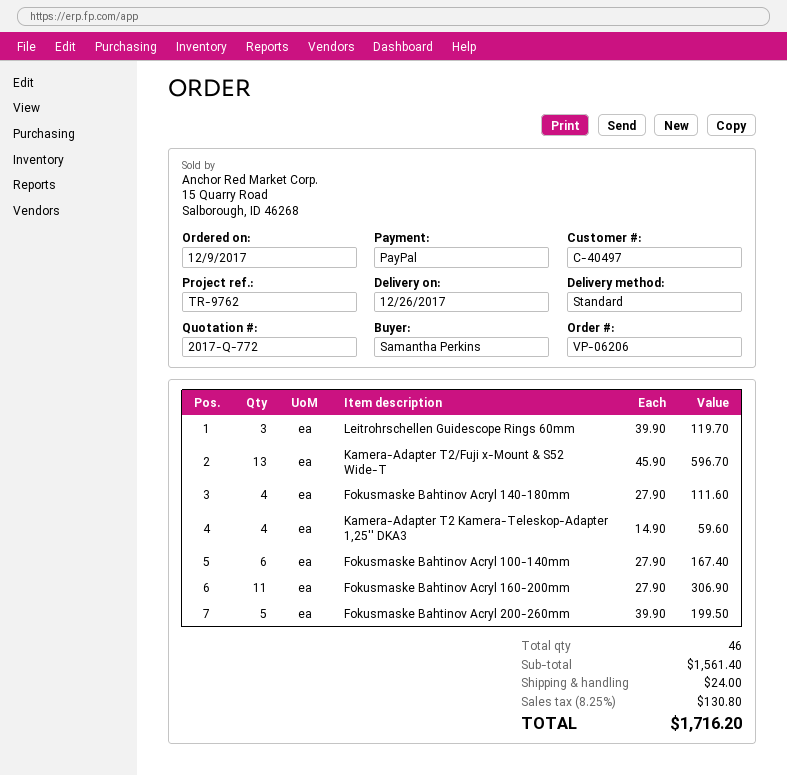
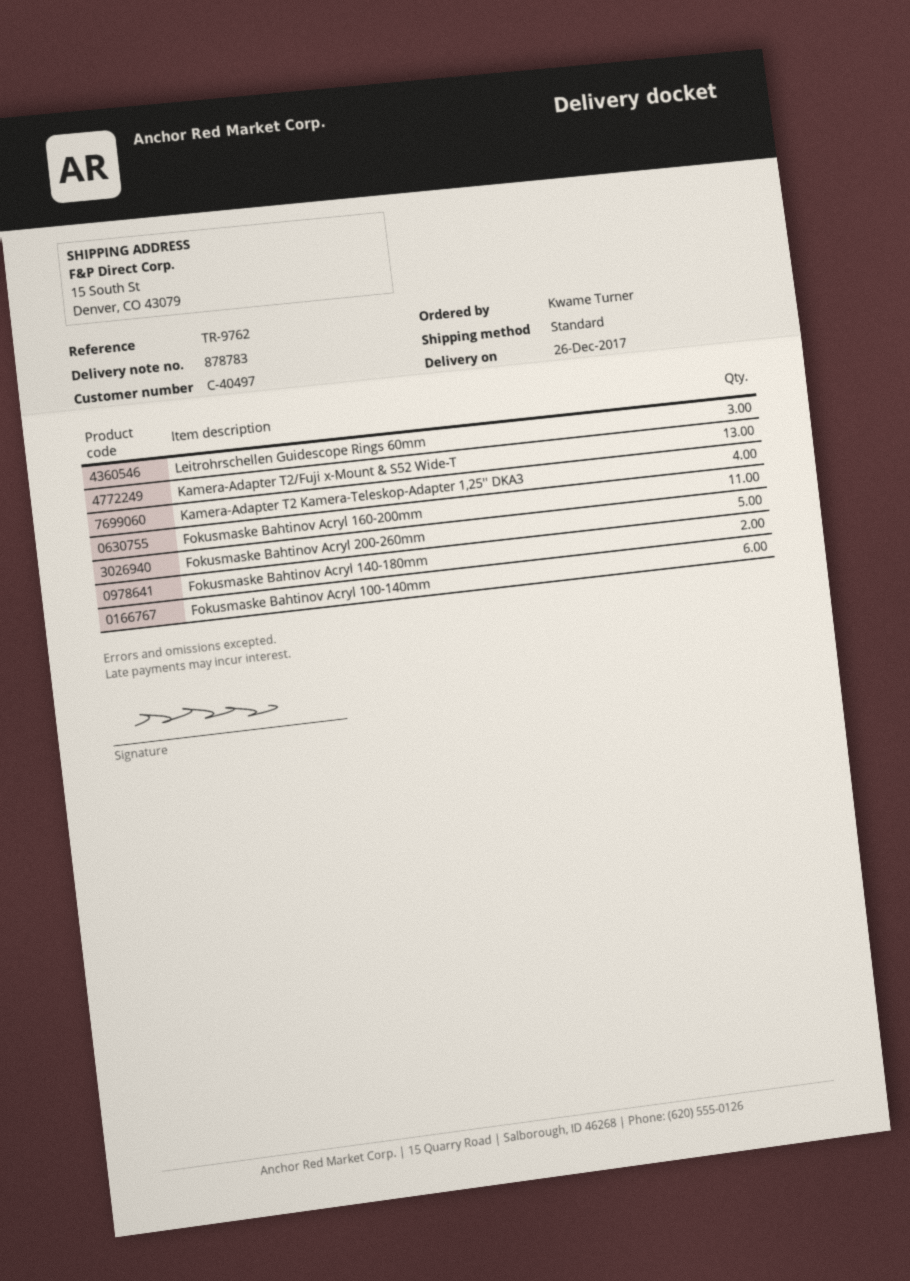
ordered by: Samantha Perkins -> Kwame Turner
Fokusmaske Bahtinov Acryl 140-180mm: 4 -> 2

